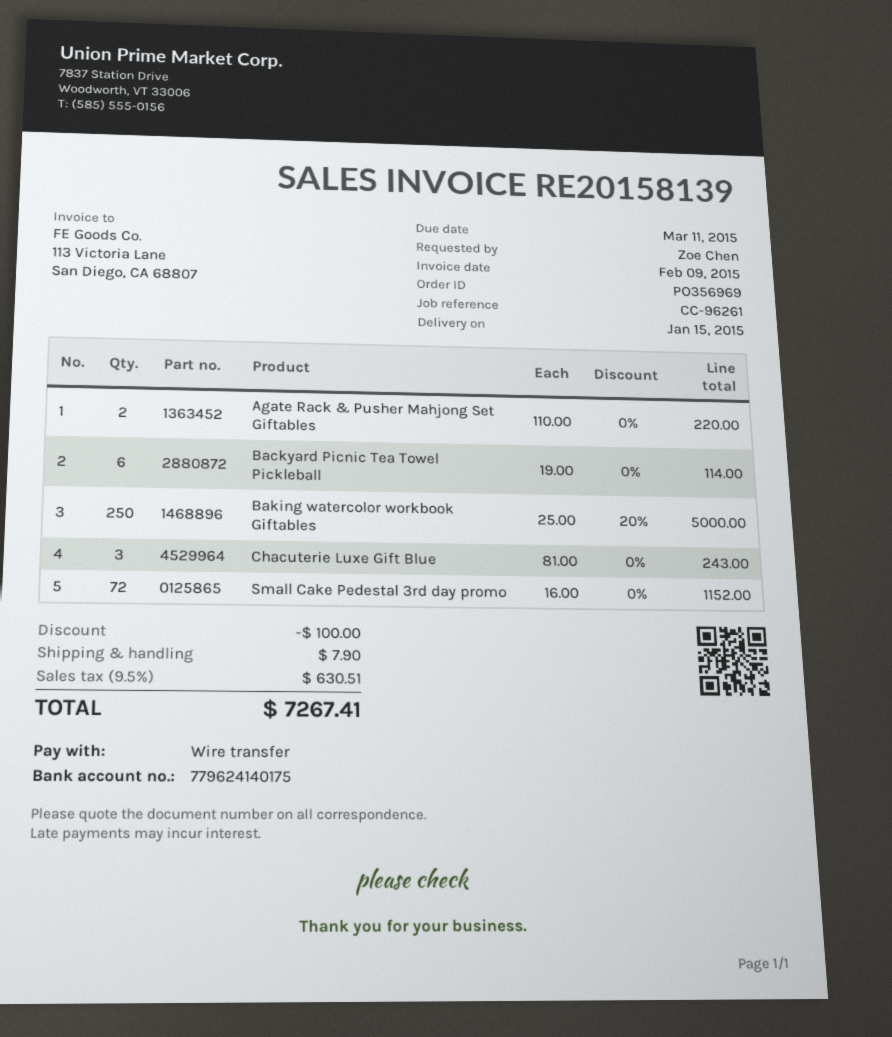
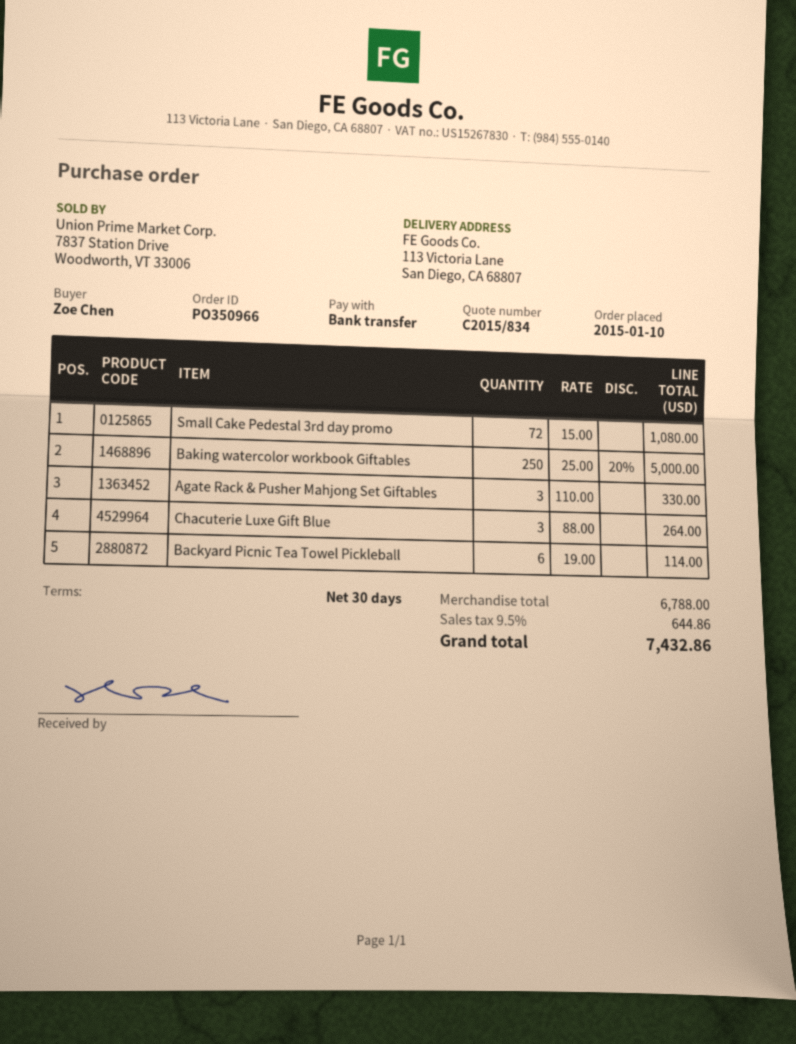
order number: PO356969 -> PO350966
Agate Rack & Pusher Mahjong Set Giftables: 2 x 110.00 = 220.00 -> 3 x 110.00 = 330.00
Chacuterie Luxe Gift Blue: 3 x 81.00 = 243.00 -> 3 x 88.00 = 264.00
Small Cake Pedestal 3rd day promo: 72 x 16.00 = 1152.00 -> 72 x 15.00 = 1080.00
discount: 100.00 -> none
shipping: 7.90 -> none
tax: 9.5% = 630.51 -> 9.5% = 644.86
total: 7267.41 -> 7432.86

